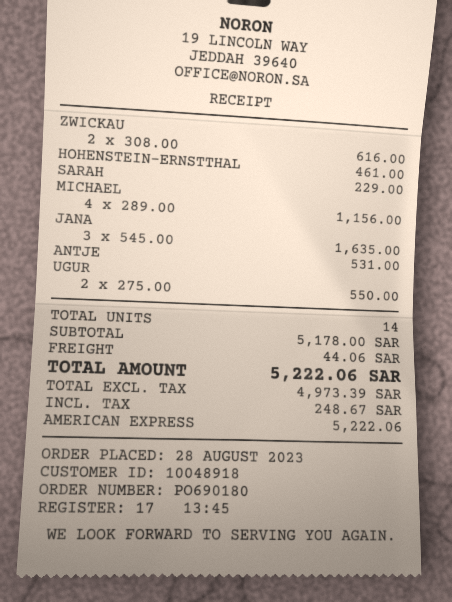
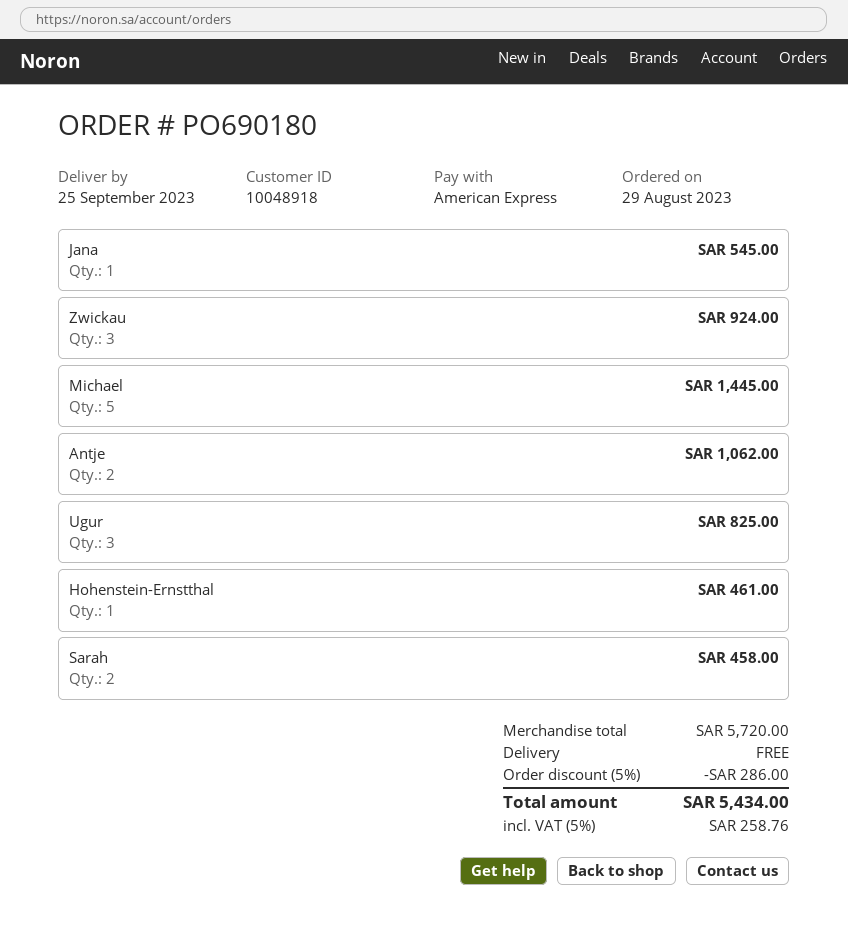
order date: 2023-08-28 -> 2023-08-29
ZWICKAU: 2 for 616.00 -> 3 for 924.00
SARAH: 1 for 229.00 -> 2 for 458.00
MICHAEL: 4 for 1156.00 -> 5 for 1445.00
JANA: 3 for 1635.00 -> 1 for 545.00
ANTJE: 1 for 531.00 -> 2 for 1062.00
UGUR: 2 for 550.00 -> 3 for 825.00
subtotal: 5178.00 -> 5720.00
discount: none -> 5% = 286.00
shipping: 44.06 -> 0.00
tax: 248.67 -> 258.76
total: 5222.06 -> 5434.00

